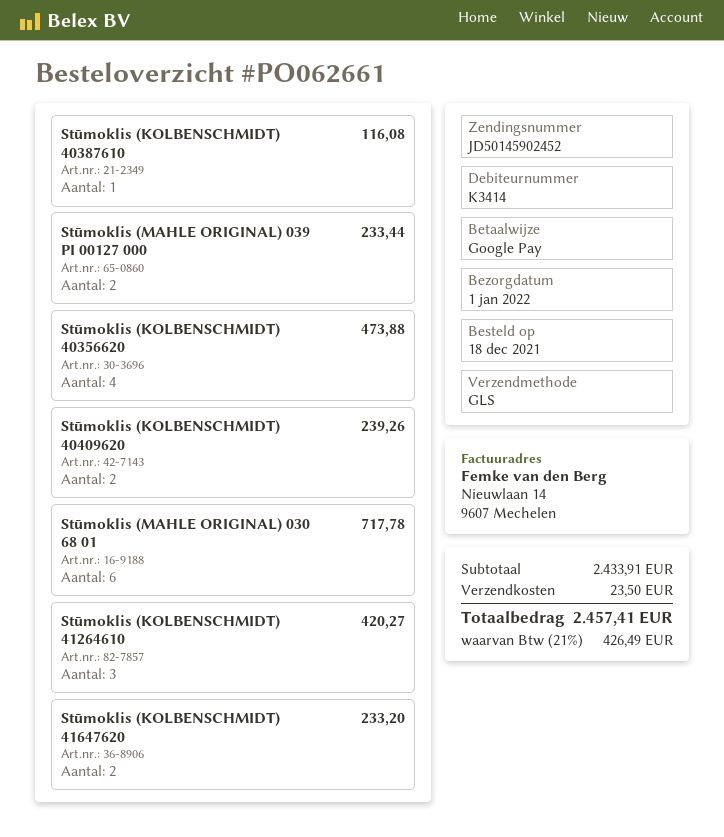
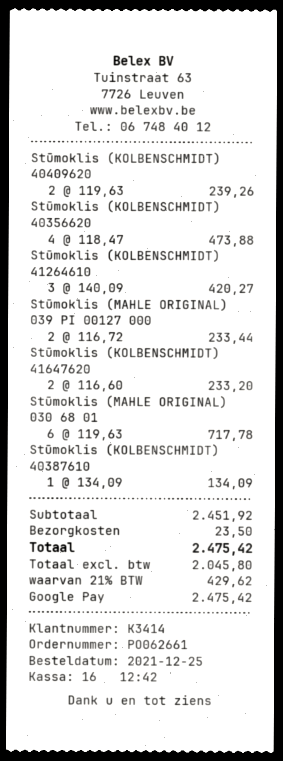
order date: 2021-12-18 -> 2021-12-25
Stūmoklis (KOLBENSCHMIDT) 40387610: 1 for 116.08 -> 1 for 134.09
subtotal: 2433.91 -> 2451.92
tax: 21% = 426.49 -> 21% = 429.62
total: 2457.41 -> 2475.42

